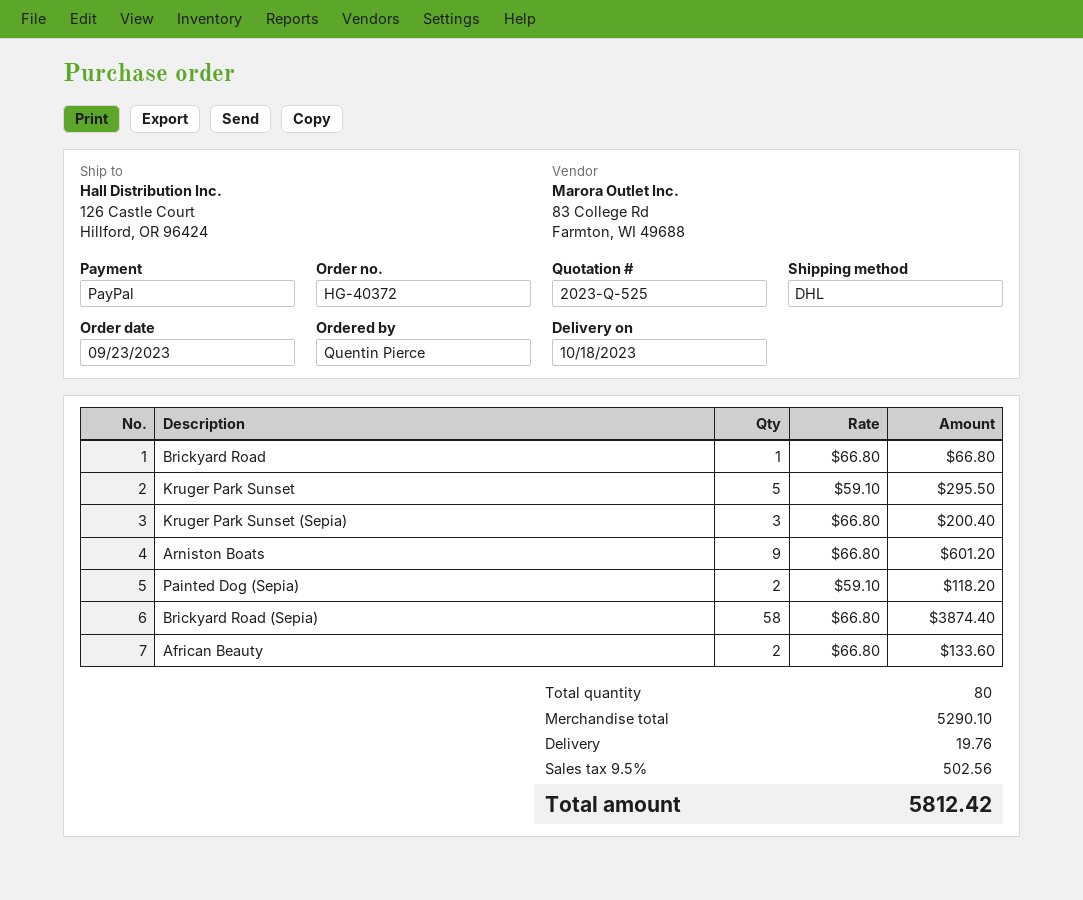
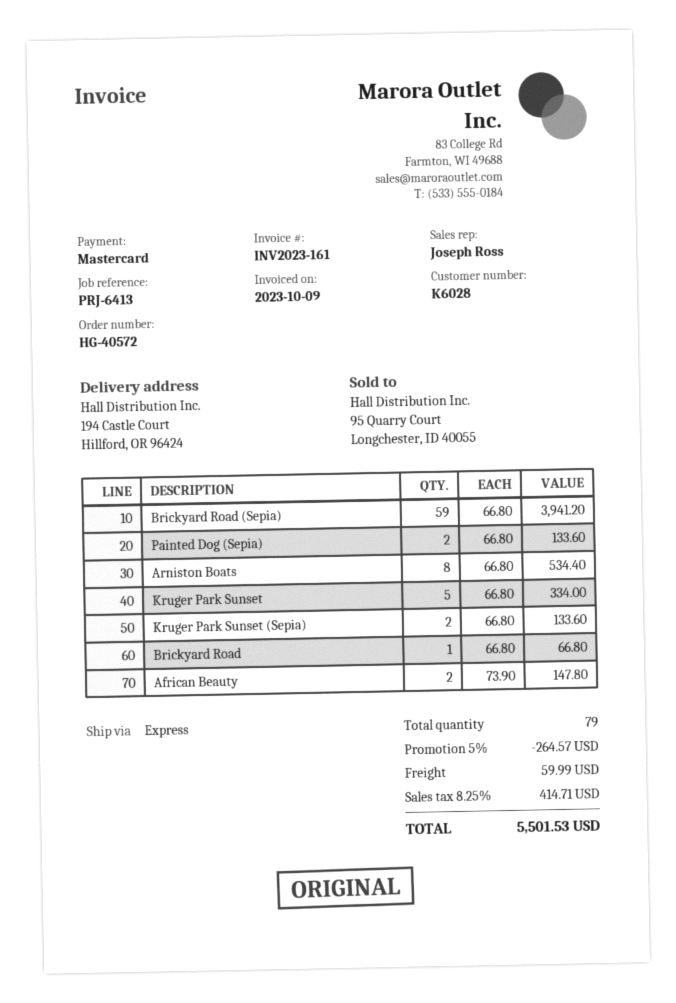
order number: HG-40372 -> HG-40572
payment method: PayPal -> Mastercard
shipping method: DHL -> express
ship to: 126 Castle Court, Hillford, OR 96424 -> 194 Castle Court, Hillford, OR 96424
Kruger Park Sunset: 5 x 59.10 = 295.50 -> 5 x 66.80 = 334.00
Kruger Park Sunset (Sepia): 3 x 66.80 = 200.40 -> 2 x 66.80 = 133.60
Arniston Boats: 9 x 66.80 = 601.20 -> 8 x 66.80 = 534.40
Painted Dog (Sepia): 2 x 59.10 = 118.20 -> 2 x 66.80 = 133.60
Brickyard Road (Sepia): 58 x 66.80 = 3874.40 -> 59 x 66.80 = 3941.20
African Beauty: 2 x 66.80 = 133.60 -> 2 x 73.90 = 147.80
total quantity: 80 -> 79
discount: none -> 5% = 264.57
shipping: 19.76 -> 59.99
tax: 9.5% = 502.56 -> 8.25% = 414.71
total: 5812.42 -> 5501.53

